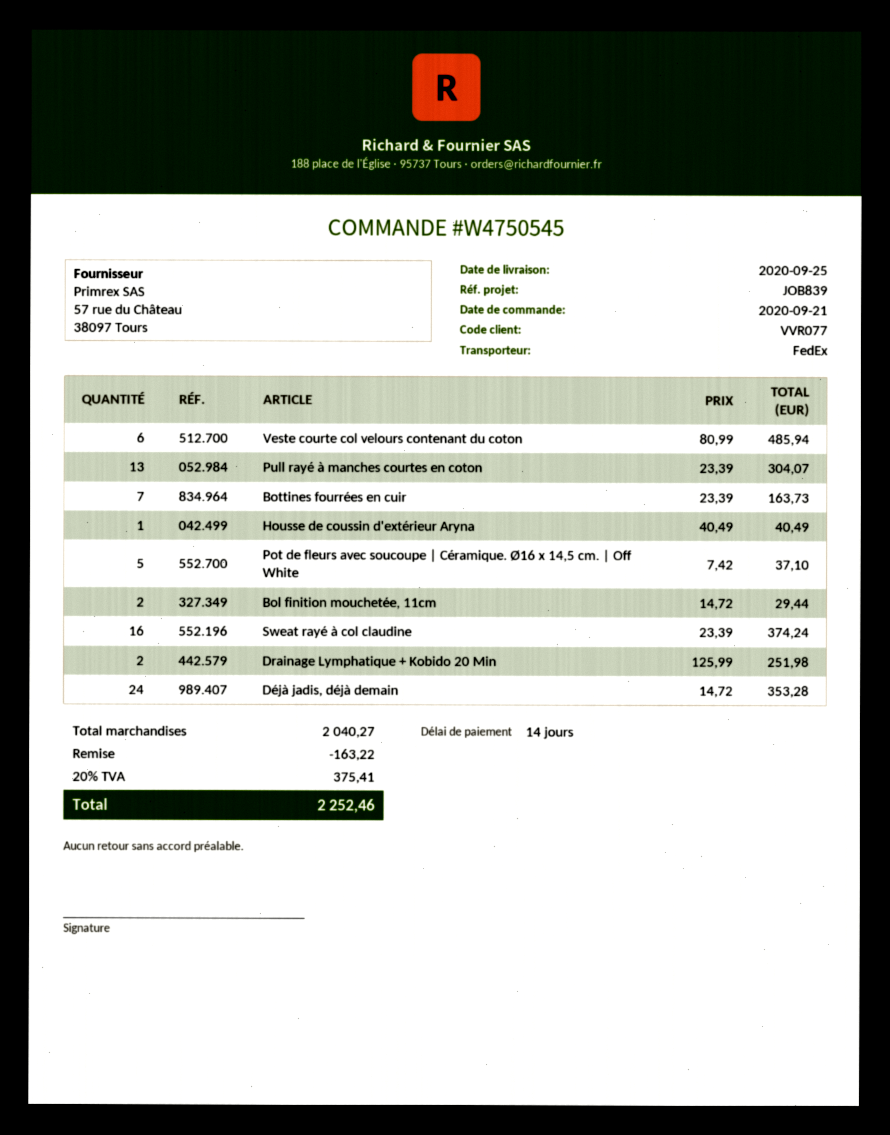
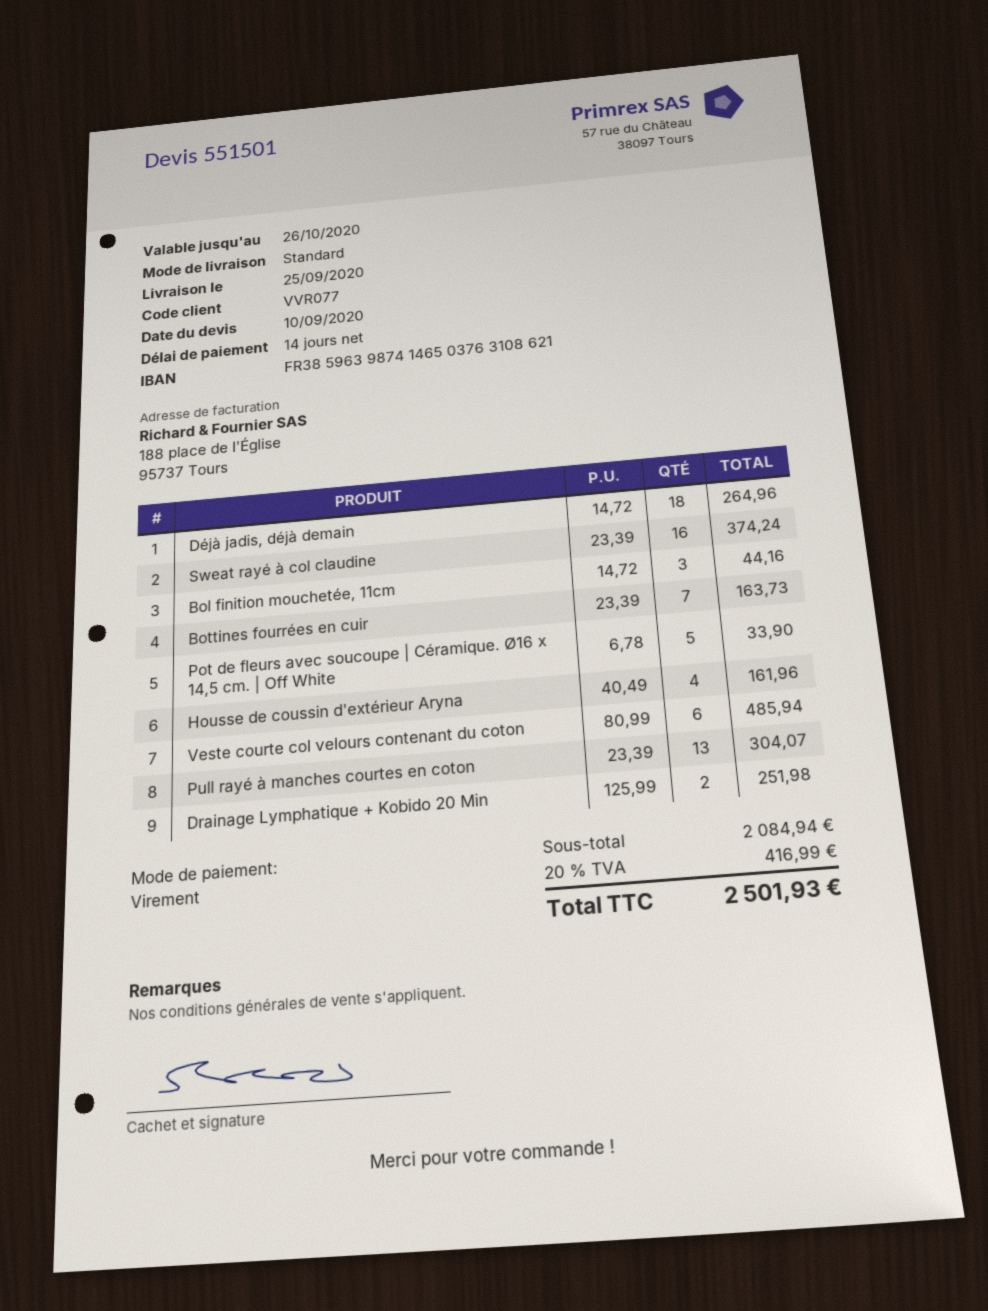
shipping method: FedEx -> standard
Housse de coussin d'extérieur Aryna: 1 x 40.49 = 40.49 -> 4 x 40.49 = 161.96
Pot de fleurs avec soucoupe | Céramique. Ø16 x 14,5 cm. | Off White: 5 x 7.42 = 37.10 -> 5 x 6.78 = 33.90
Bol finition mouchetée, 11cm: 2 x 14.72 = 29.44 -> 3 x 14.72 = 44.16
Déjà jadis, déjà demain: 24 x 14.72 = 353.28 -> 18 x 14.72 = 264.96
subtotal: 2040.27 -> 2084.94
discount: 163.22 -> none
tax: 20% = 375.41 -> 20% = 416.99
total: 2252.46 -> 2501.93

